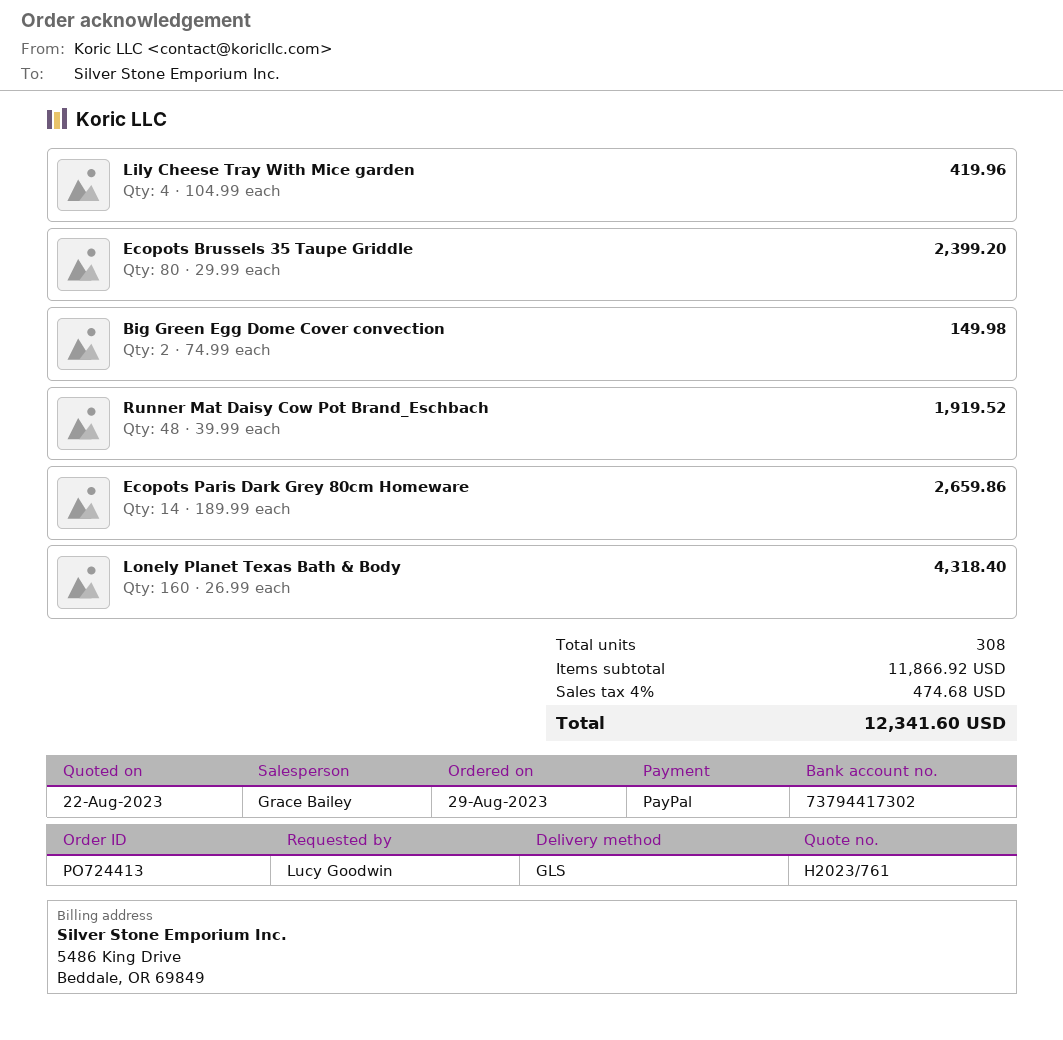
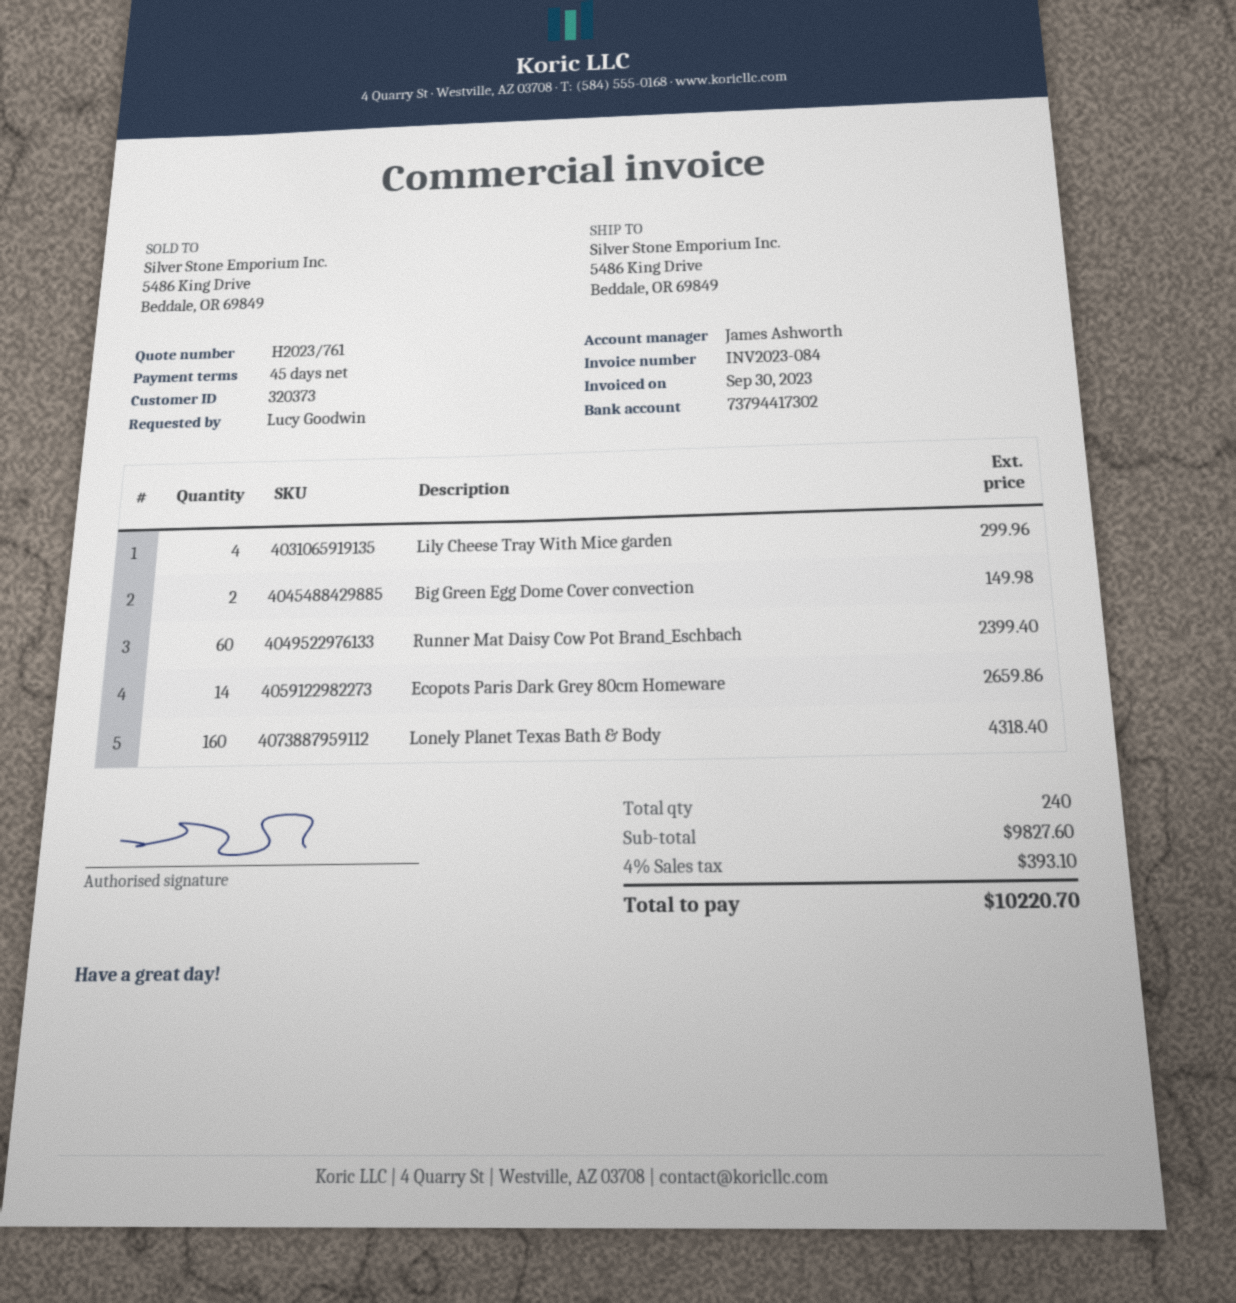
sales rep: Grace Bailey -> James Ashworth
Lily Cheese Tray With Mice garden: 4 for 419.96 -> 4 for 299.96
Ecopots Brussels 35 Taupe Griddle: 80 for 2399.20 -> none
Runner Mat Daisy Cow Pot Brand_Eschbach: 48 for 1919.52 -> 60 for 2399.40
total quantity: 308 -> 240
subtotal: 11866.92 -> 9827.60
tax: 4% = 474.68 -> 4% = 393.10
total: 12341.60 -> 10220.70

